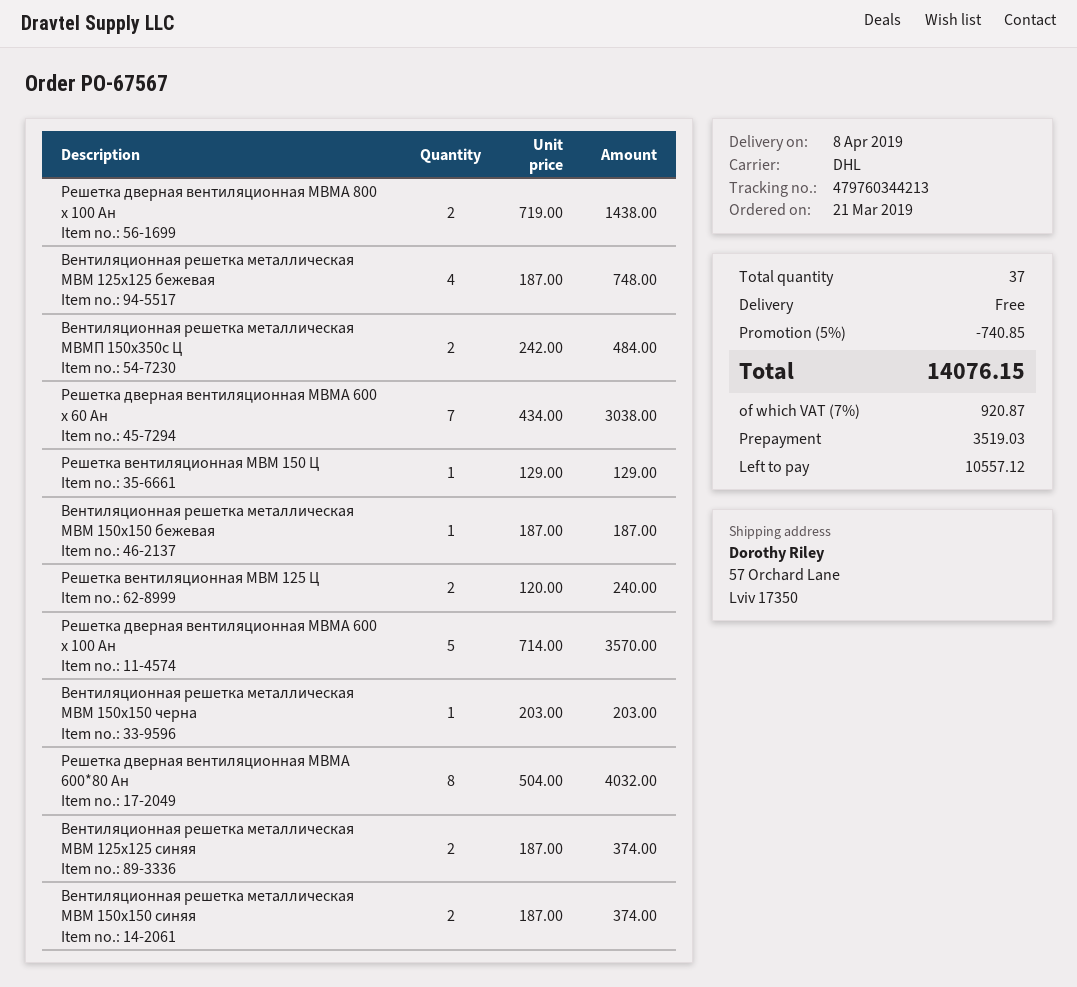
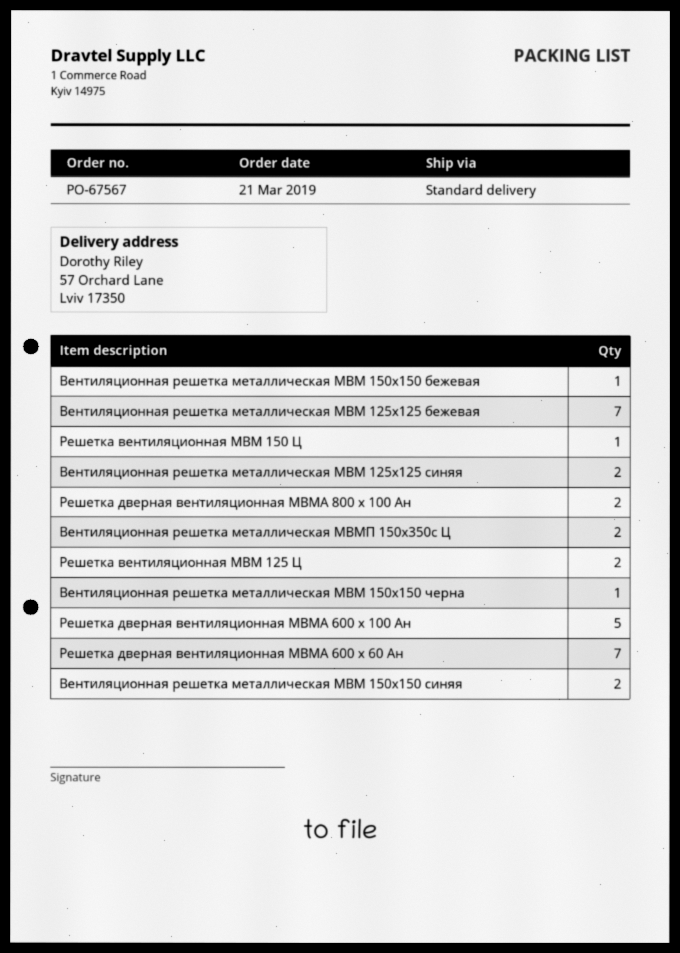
shipping method: DHL -> standard
Вентиляционная решетка металлическая МВМ 125х125 бежевая: 4 -> 7
Решетка дверная вентиляционная МВМА 600*80 Ан: 8 -> none

